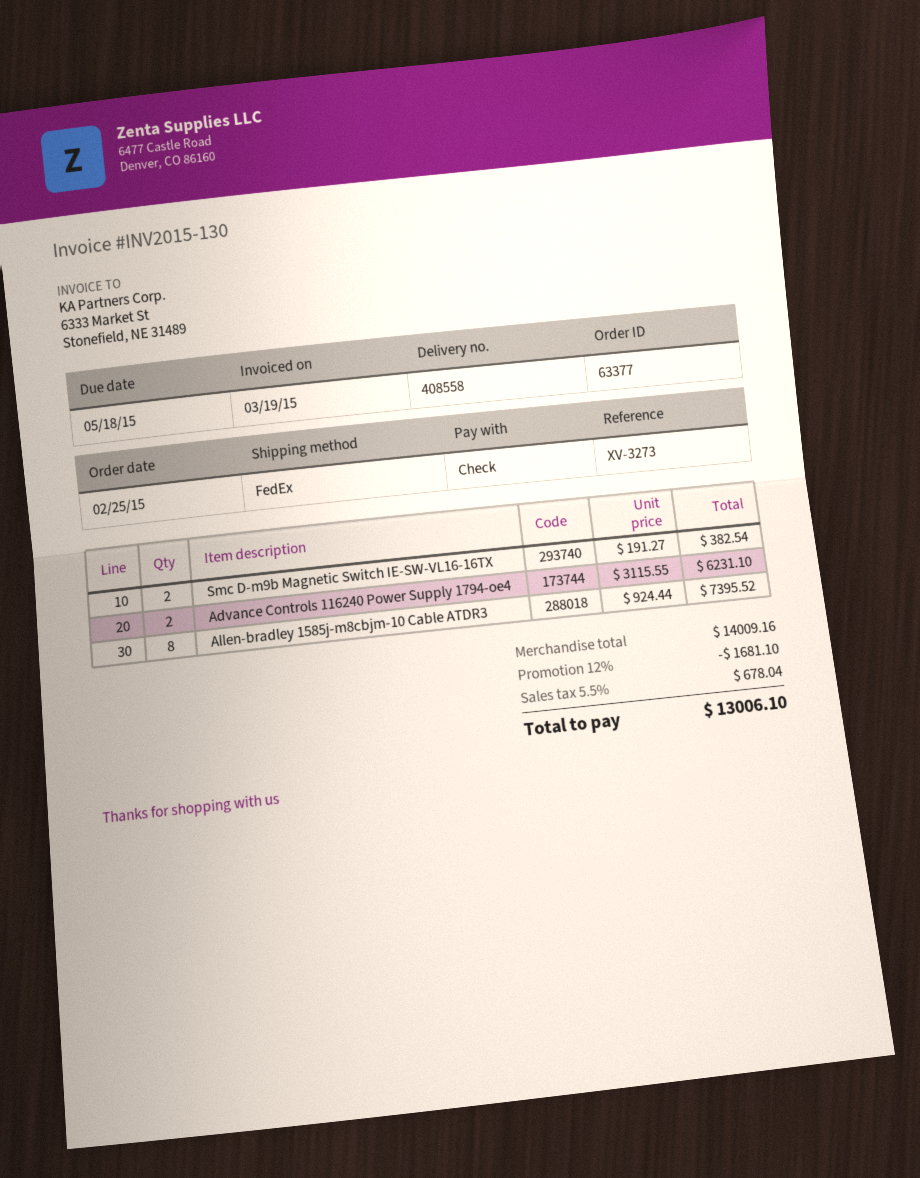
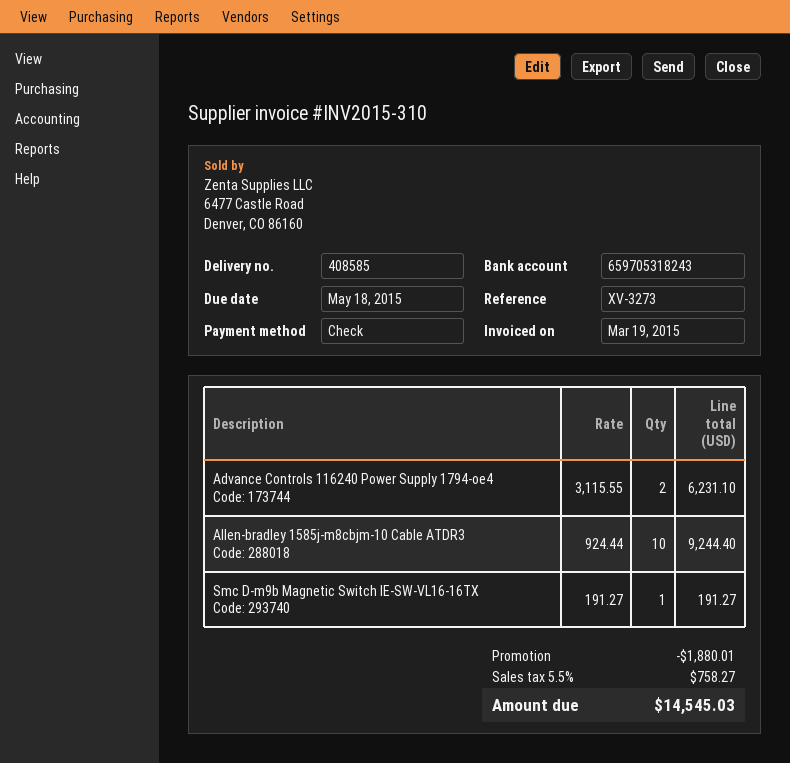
delivery note number: 408558 -> 408585
invoice number: INV2015-130 -> INV2015-310
Smc D-m9b Magnetic Switch IE-SW-VL16-16TX: 2 x 191.27 = 382.54 -> 1 x 191.27 = 191.27
Allen-bradley 1585j-m8cbjm-10 Cable ATDR3: 8 x 924.44 = 7395.52 -> 10 x 924.44 = 9244.40
discount: 1681.10 -> 1880.01
tax: 5.5% = 678.04 -> 5.5% = 758.27
total: 13006.10 -> 14545.03

